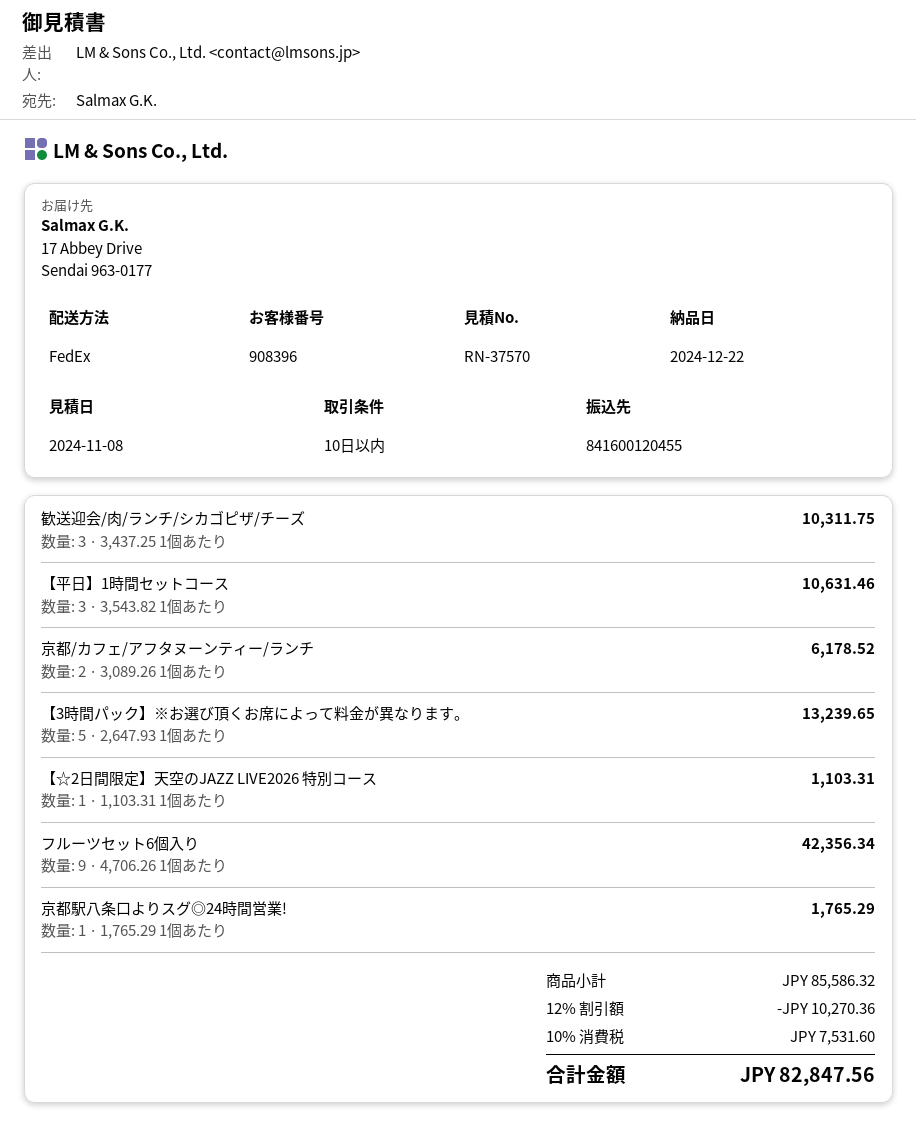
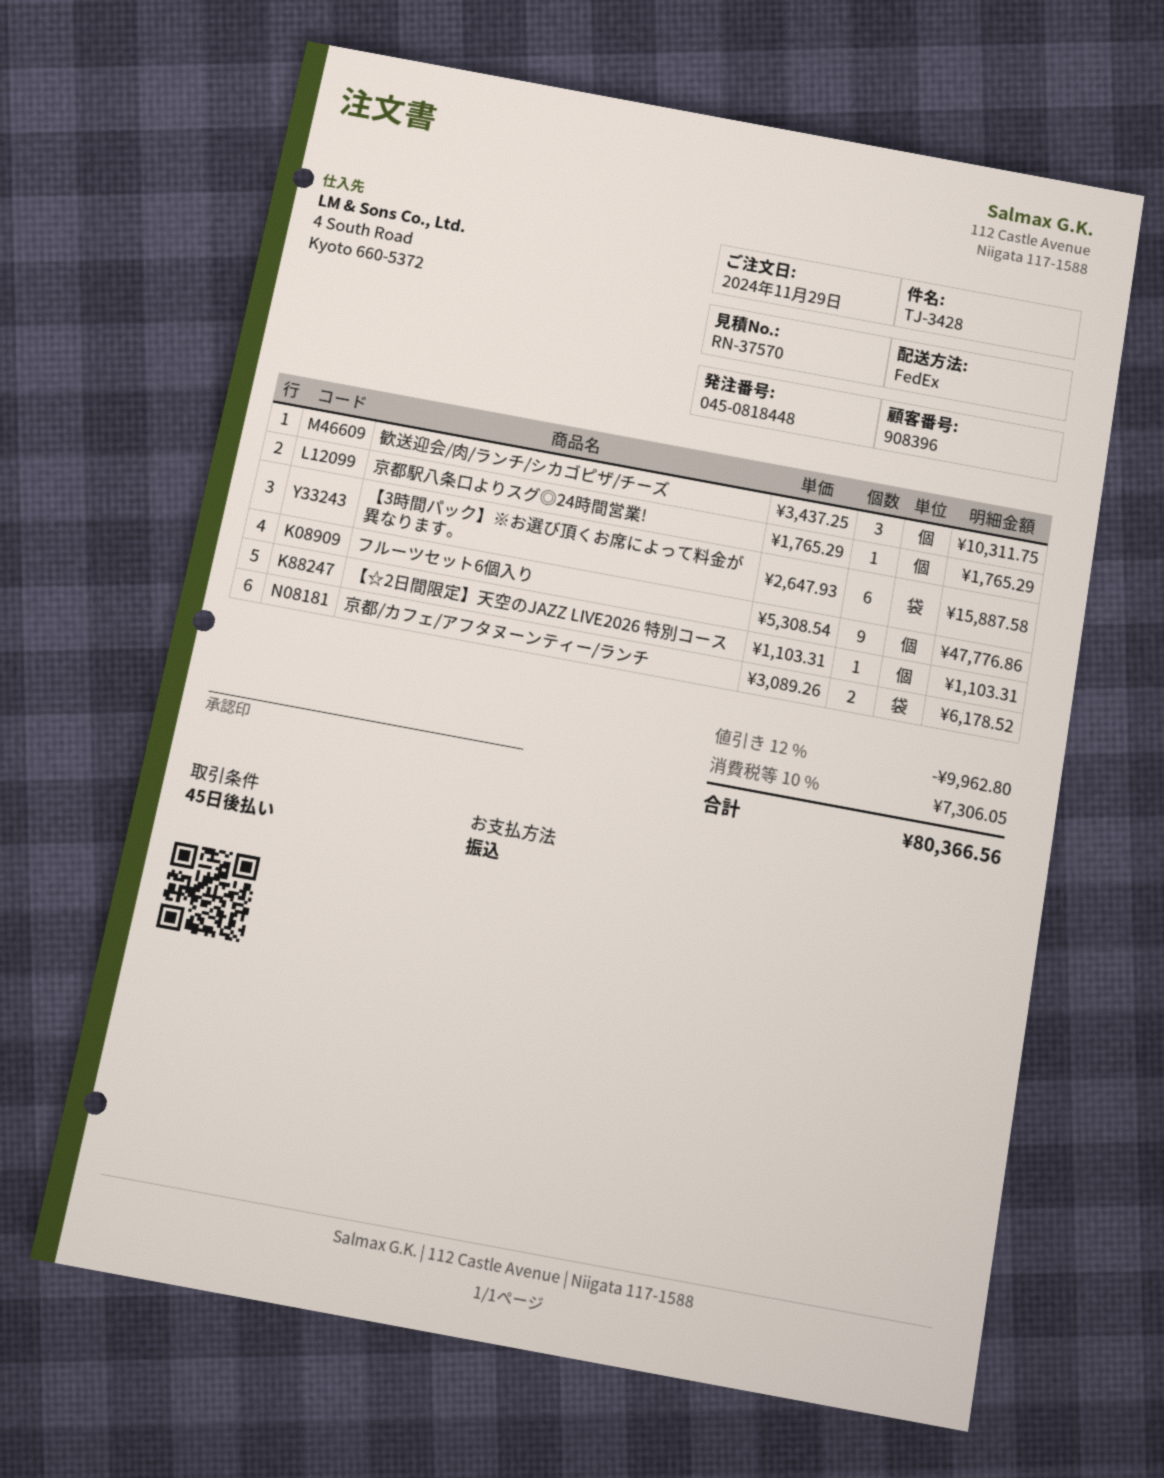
payment terms: 10 days -> 45 days
【平日】1時間セットコース: 3 x 3543.82 = 10631.46 -> none
【3時間パック】※お選び頂くお席によって料金が異なります。: 5 x 2647.93 = 13239.65 -> 6 x 2647.93 = 15887.58
フルーツセット6個入り: 9 x 4706.26 = 42356.34 -> 9 x 5308.54 = 47776.86
discount: 12% = 10270.36 -> 12% = 9962.80
tax: 10% = 7531.60 -> 10% = 7306.05
total: 82847.56 -> 80366.56

